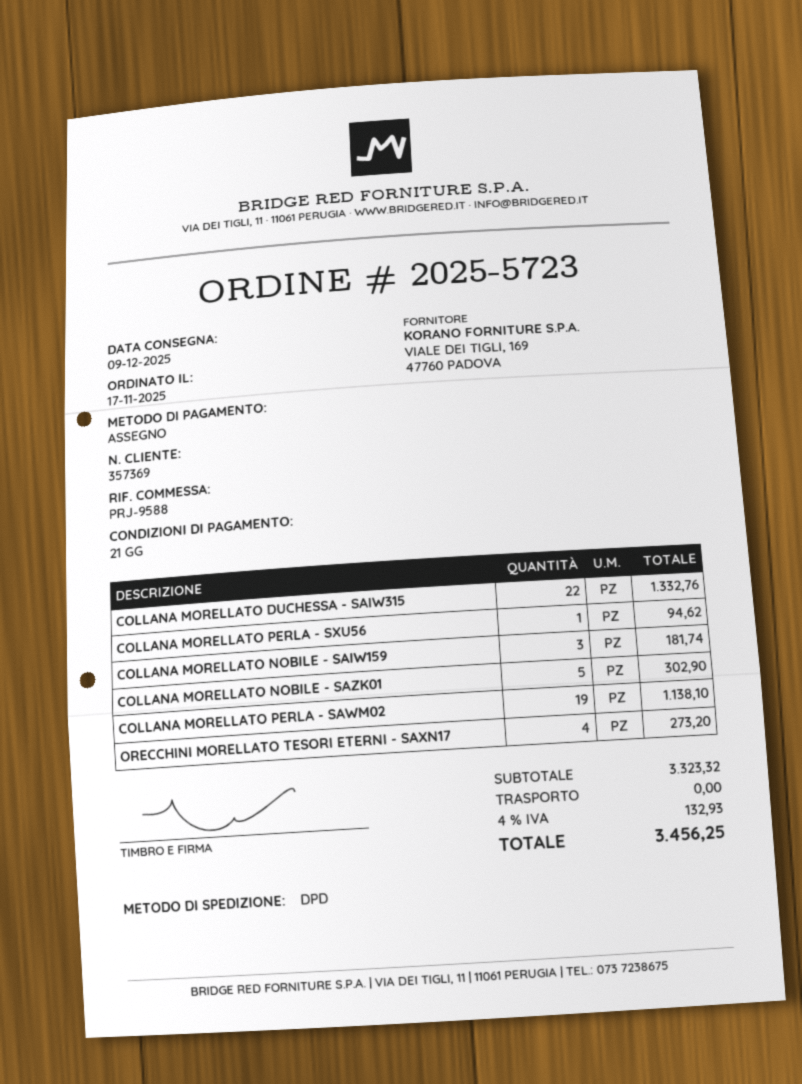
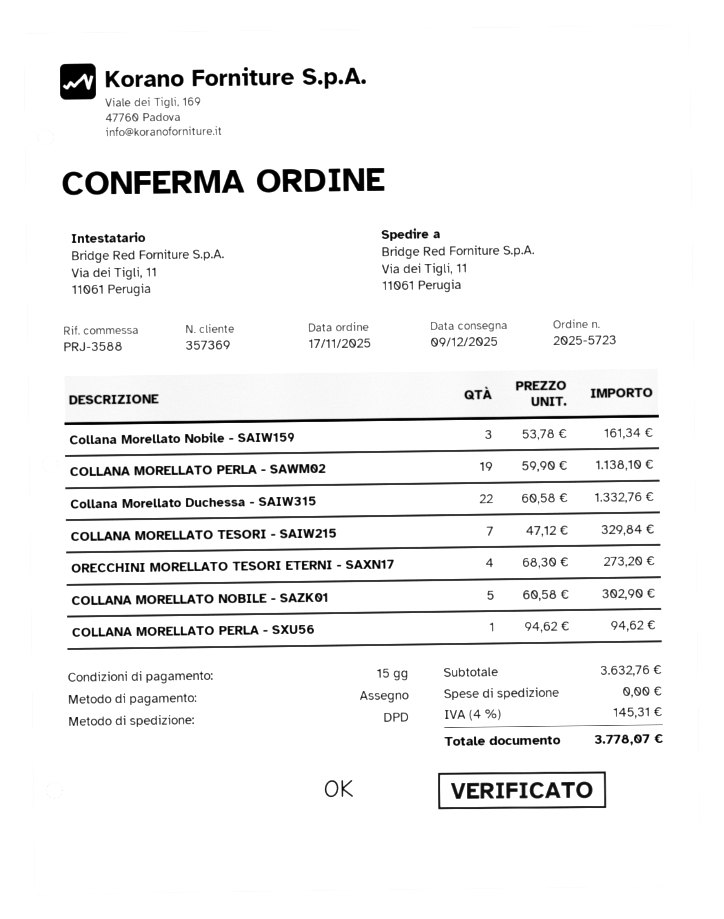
payment terms: 21 days -> 15 days
reference: PRJ-9588 -> PRJ-3588
COLLANA MORELLATO NOBILE - SAIW159: 3 for 181.74 -> 3 for 161.34
COLLANA MORELLATO TESORI - SAIW215: none -> 7 for 329.84
subtotal: 3323.32 -> 3632.76
tax: 4% = 132.93 -> 4% = 145.31
total: 3456.25 -> 3778.07

